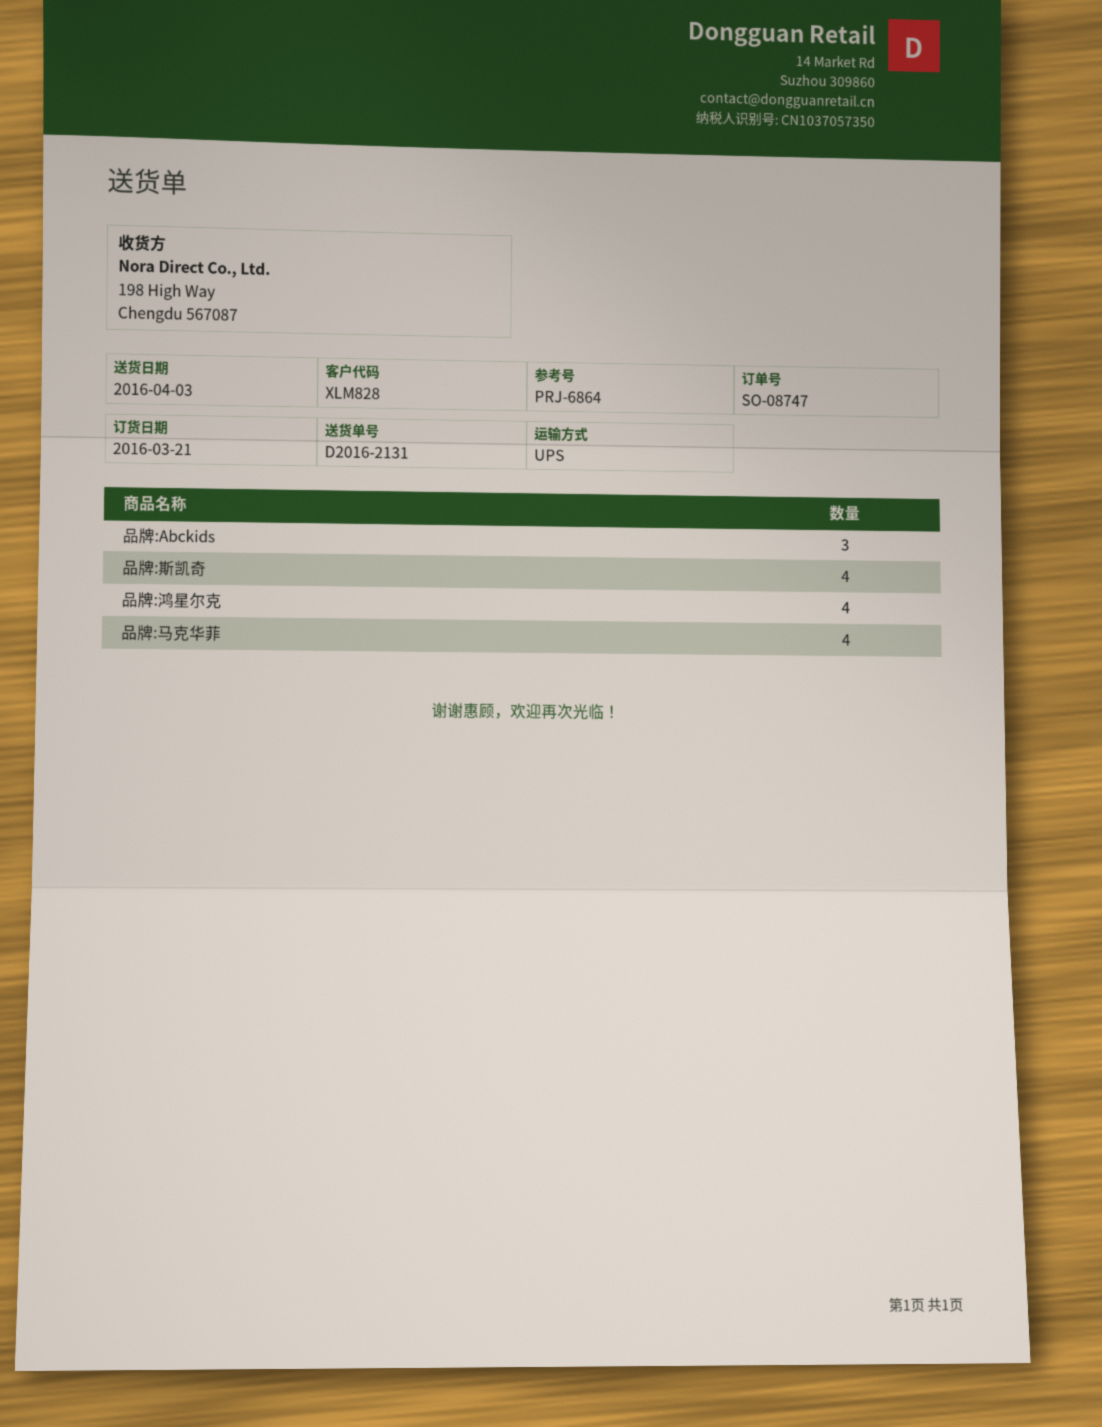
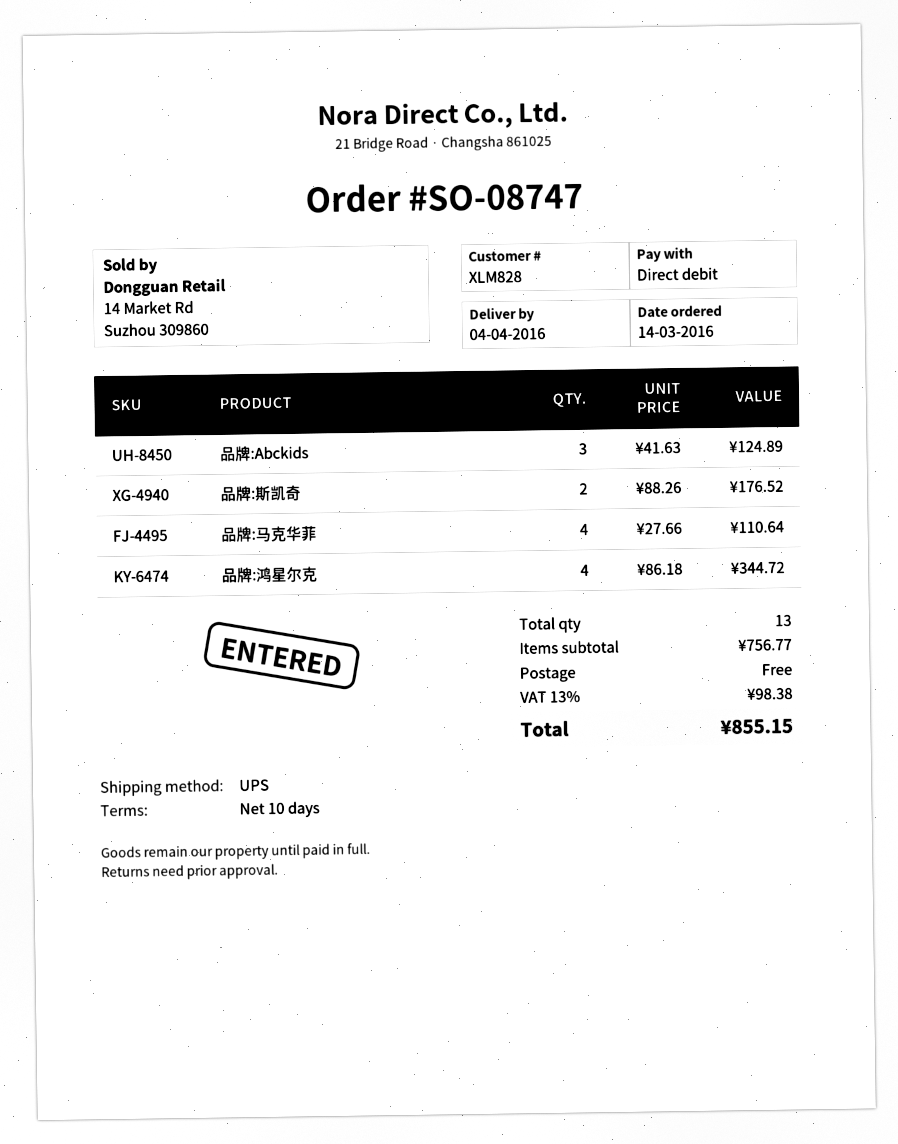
order date: 2016-03-21 -> 2016-03-14
delivery date: 2016-04-03 -> 2016-04-04
品牌:斯凯奇: 4 -> 2

